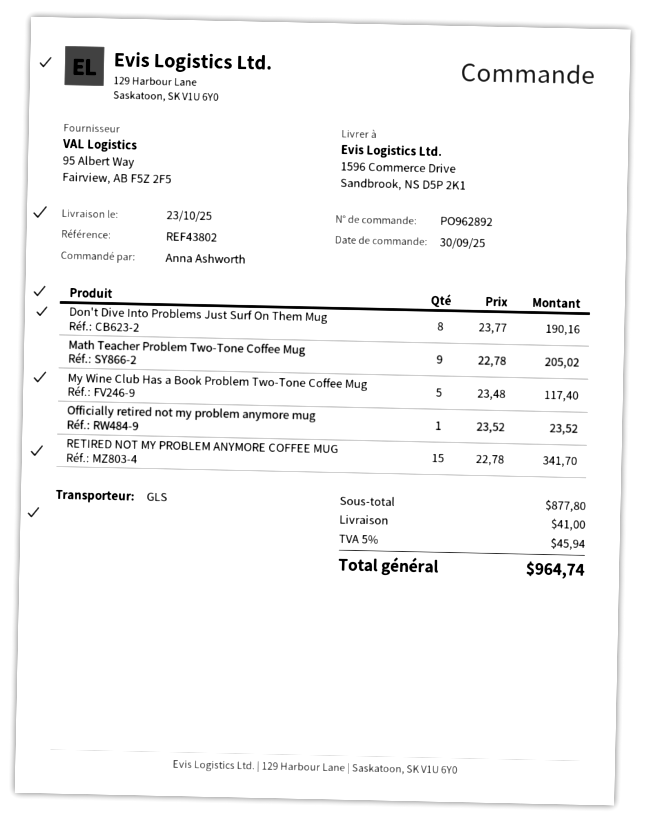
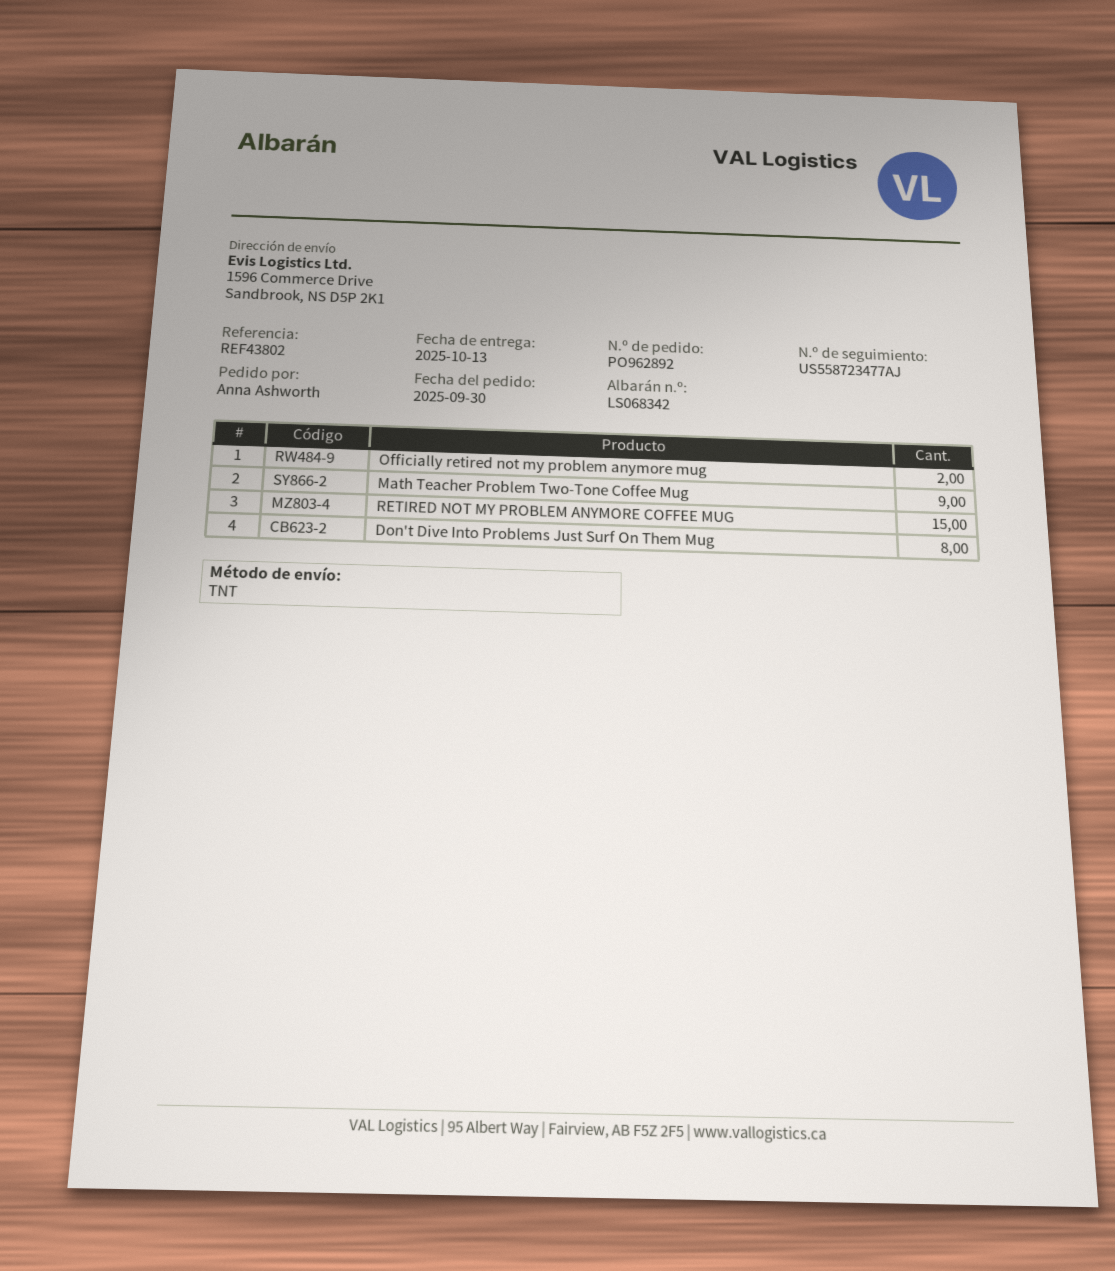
delivery date: 2025-10-23 -> 2025-10-13
shipping method: GLS -> TNT
My Wine Club Has a Book Problem Two-Tone Coffee Mug: 5 -> none
Officially retired not my problem anymore mug: 1 -> 2

